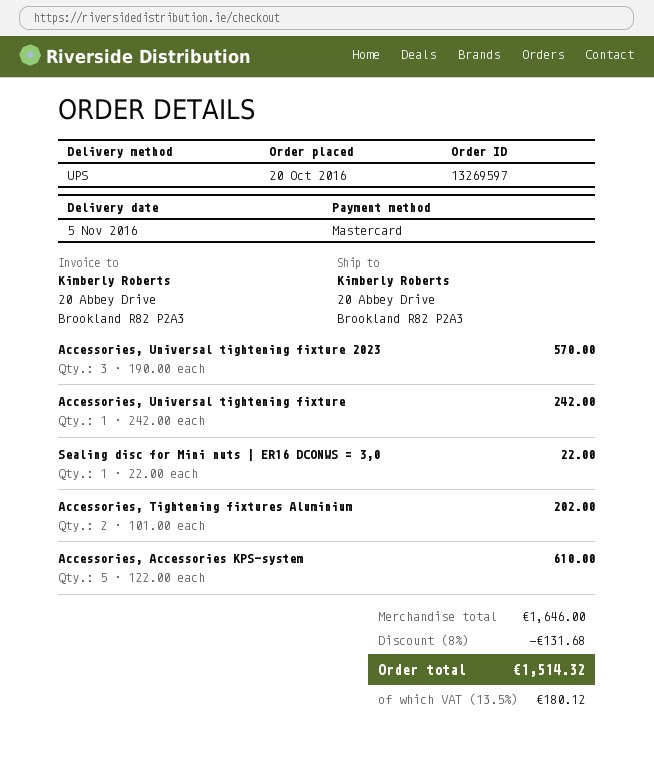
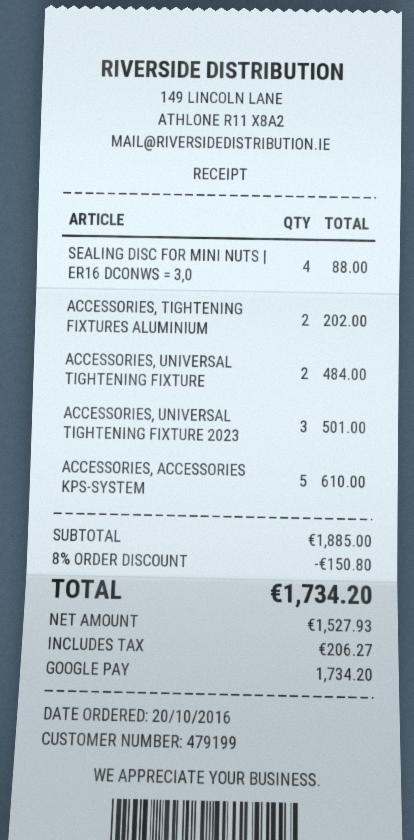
payment method: Mastercard -> Google Pay
Accessories, Universal tightening fixture 2023: 3 for 570.00 -> 3 for 501.00
Accessories, Universal tightening fixture: 1 for 242.00 -> 2 for 484.00
Sealing disc for Mini nuts | ER16 DCONWS = 3,0: 1 for 22.00 -> 4 for 88.00
subtotal: 1646.00 -> 1885.00
discount: 8% = 131.68 -> 8% = 150.80
tax: 180.12 -> 206.27
total: 1514.32 -> 1734.20

